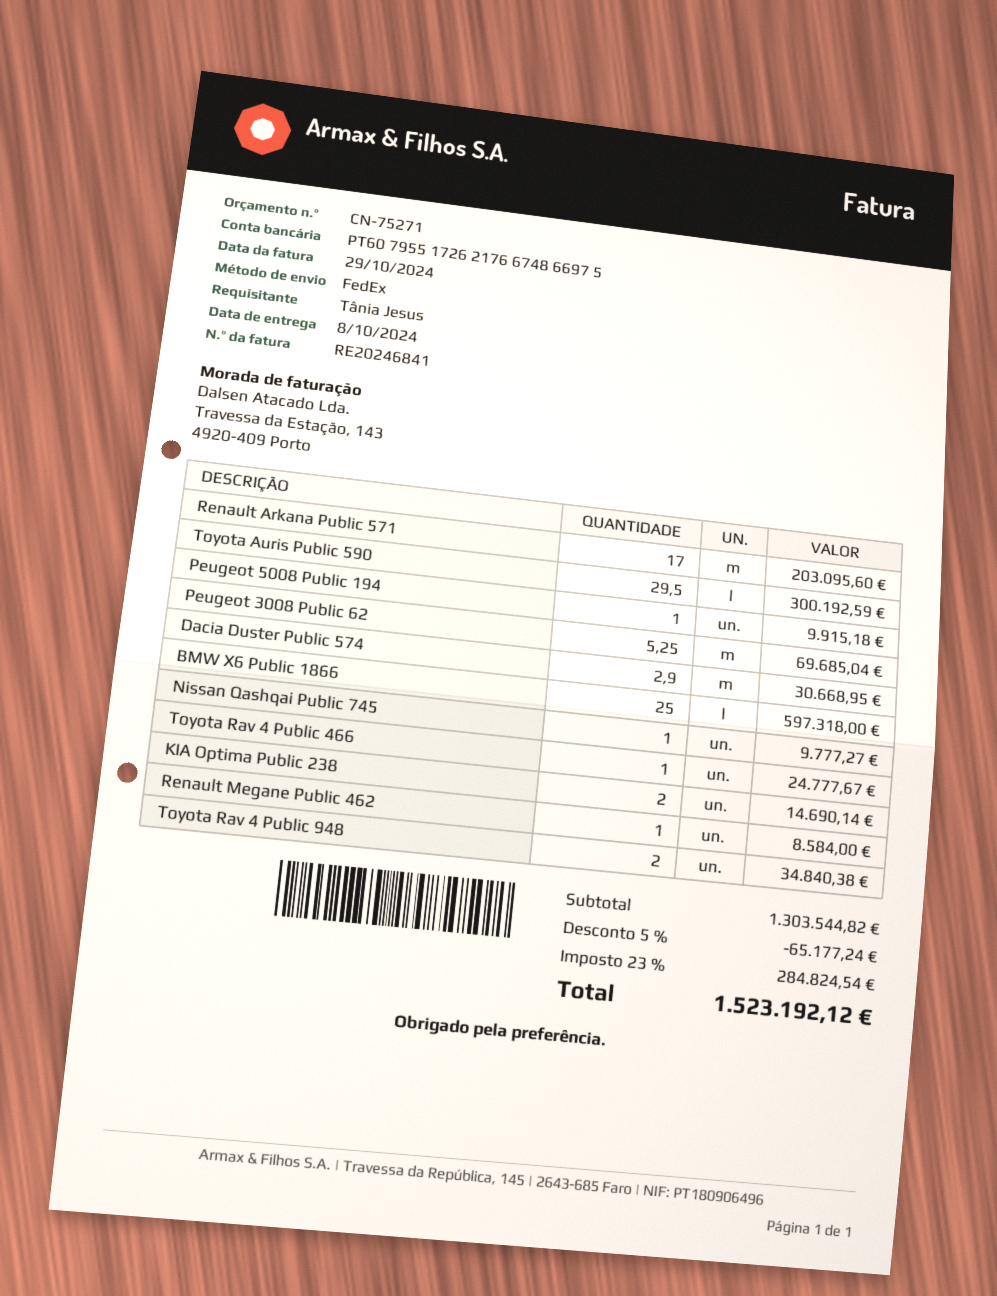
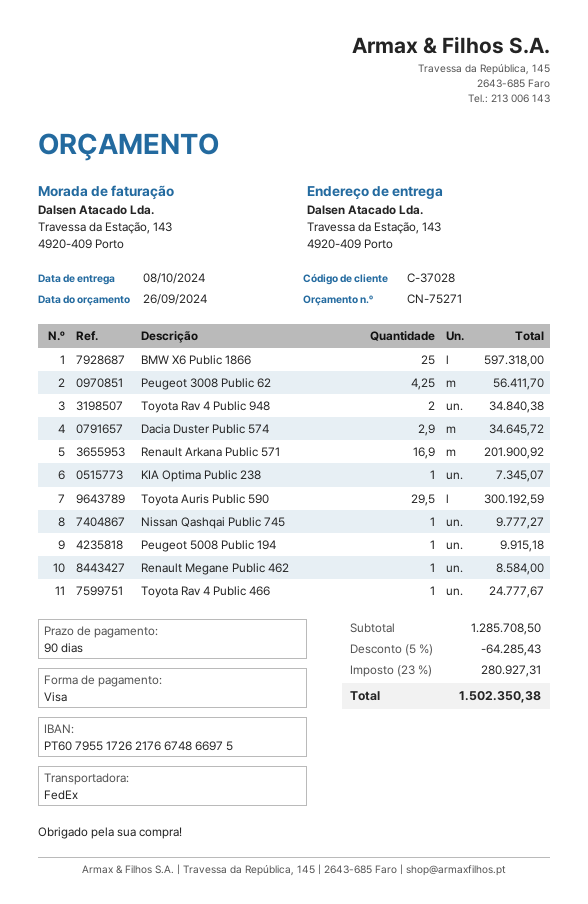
Renault Arkana Public 571: 17 for 203095.60 -> 16.9 for 201900.92
Peugeot 3008 Public 62: 5.25 for 69685.04 -> 4.25 for 56411.70
Dacia Duster Public 574: 2.9 for 30668.95 -> 2.9 for 34645.72
KIA Optima Public 238: 2 for 14690.14 -> 1 for 7345.07
subtotal: 1303544.82 -> 1285708.50
discount: 5% = 65177.24 -> 5% = 64285.43
tax: 23% = 284824.54 -> 23% = 280927.31
total: 1523192.12 -> 1502350.38

